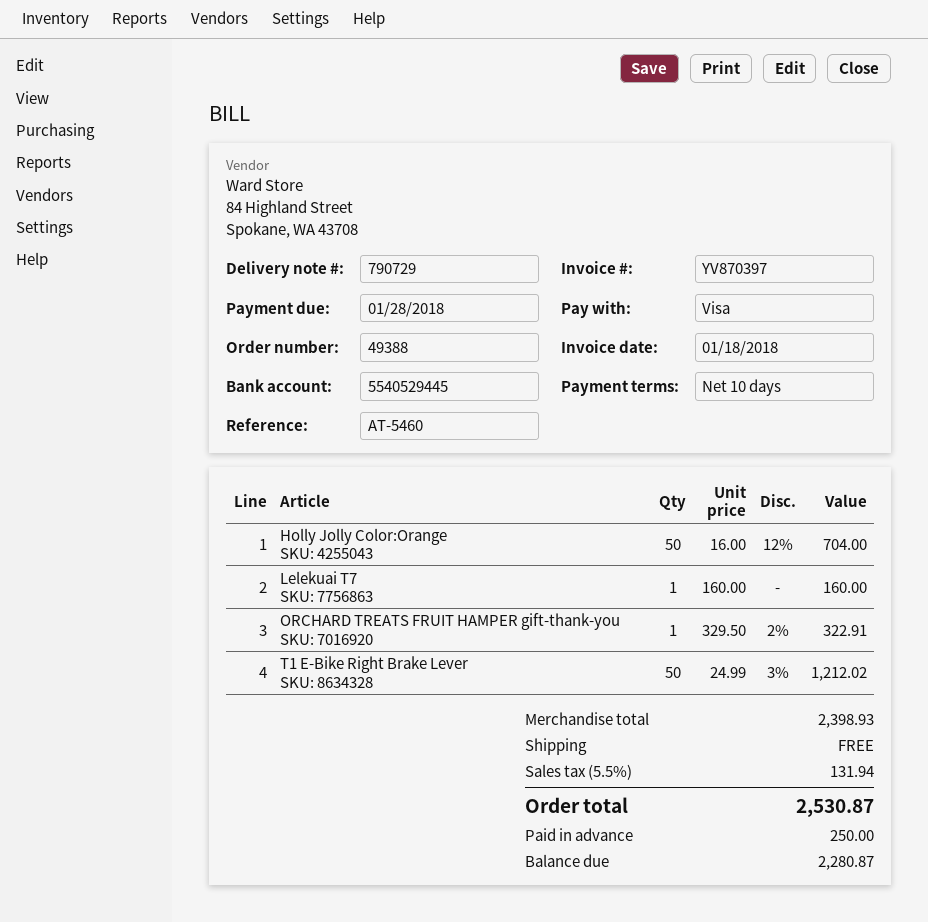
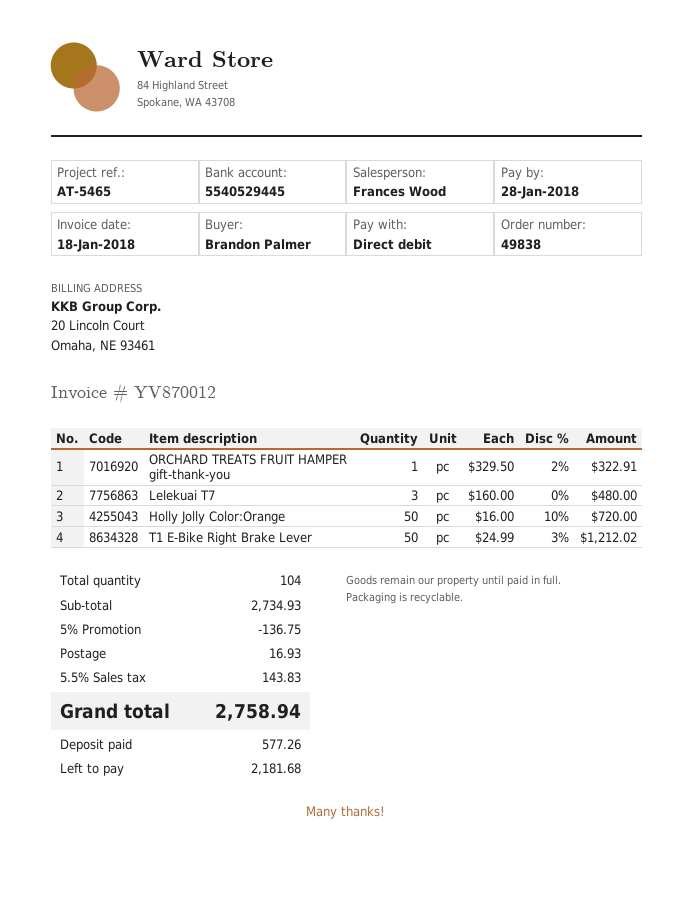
order number: 49388 -> 49838
invoice number: YV870397 -> YV870012
reference: AT-5460 -> AT-5465
payment method: Visa -> direct debit
Holly Jolly Color:Orange: 50 x 16.00 - 12% = 704.00 -> 50 x 16.00 - 10% = 720.00
Lelekuai T7: 1 x 160.00 = 160.00 -> 3 x 160.00 = 480.00
subtotal: 2398.93 -> 2734.93
discount: none -> 5% = 136.75
shipping: 0.00 -> 16.93
tax: 5.5% = 131.94 -> 5.5% = 143.83
total: 2530.87 -> 2758.94
deposit: 250.00 -> 577.26
balance: 2280.87 -> 2181.68

